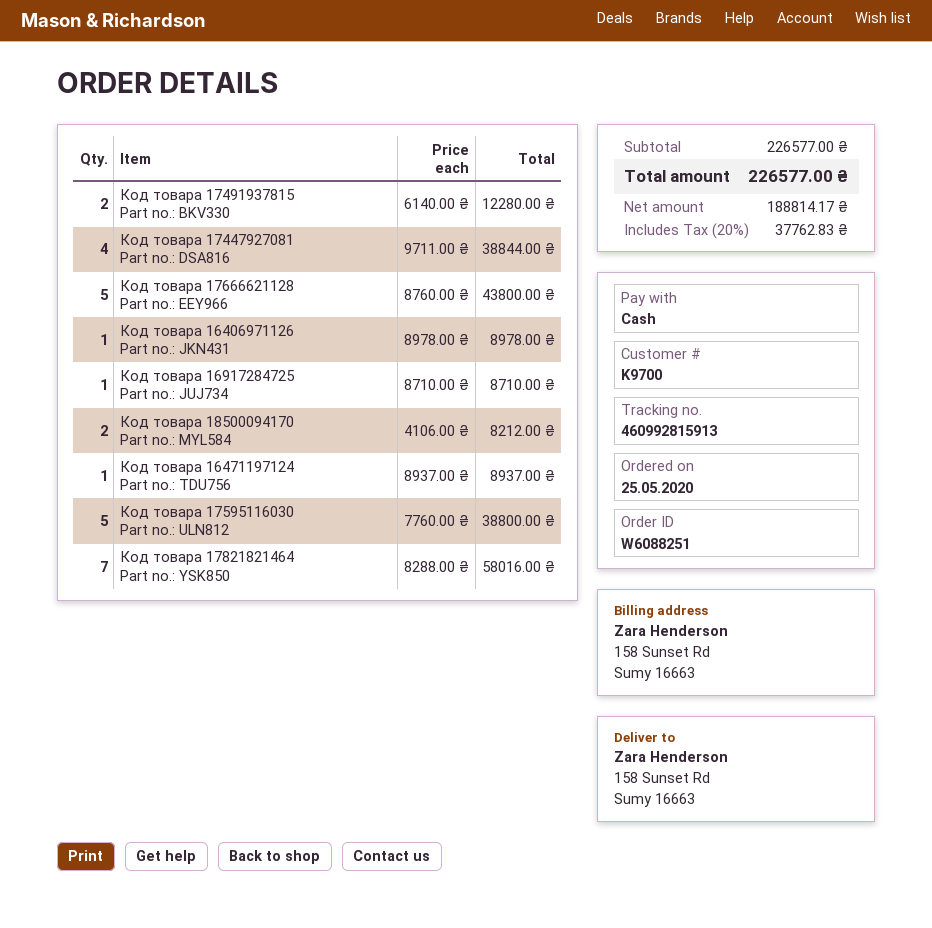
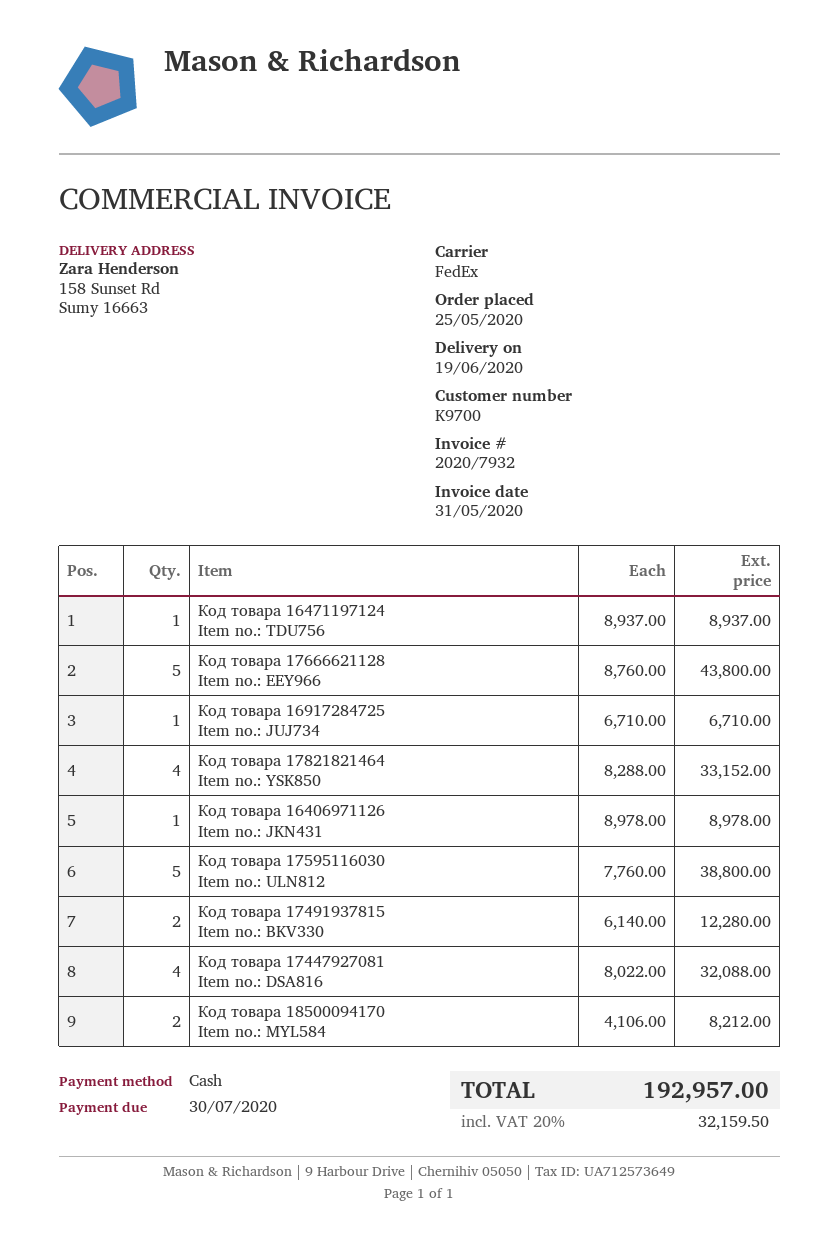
Код товара 17447927081: 4 x 9711.00 = 38844.00 -> 4 x 8022.00 = 32088.00
Код товара 16917284725: 1 x 8710.00 = 8710.00 -> 1 x 6710.00 = 6710.00
Код товара 17821821464: 7 x 8288.00 = 58016.00 -> 4 x 8288.00 = 33152.00
tax: 20% = 37762.83 -> 20% = 32159.50
total: 226577.00 -> 192957.00

